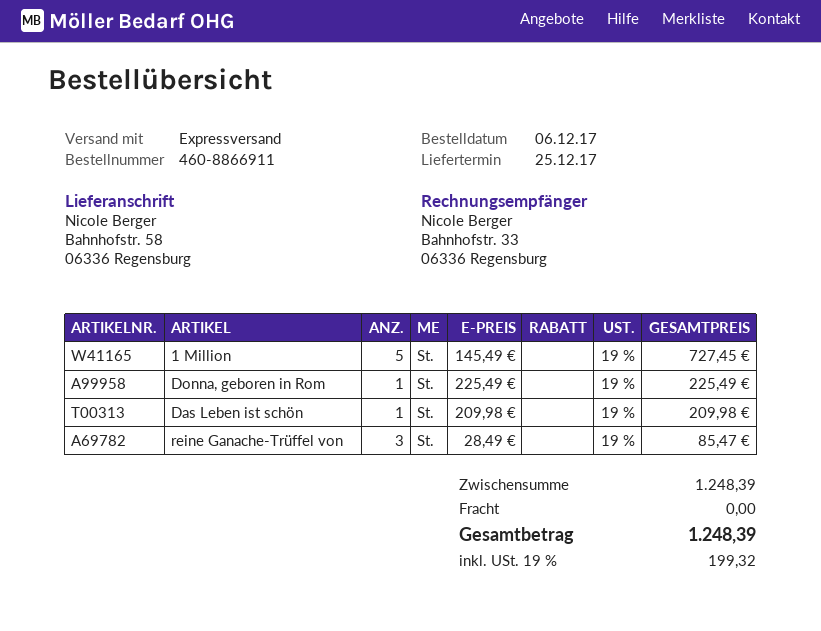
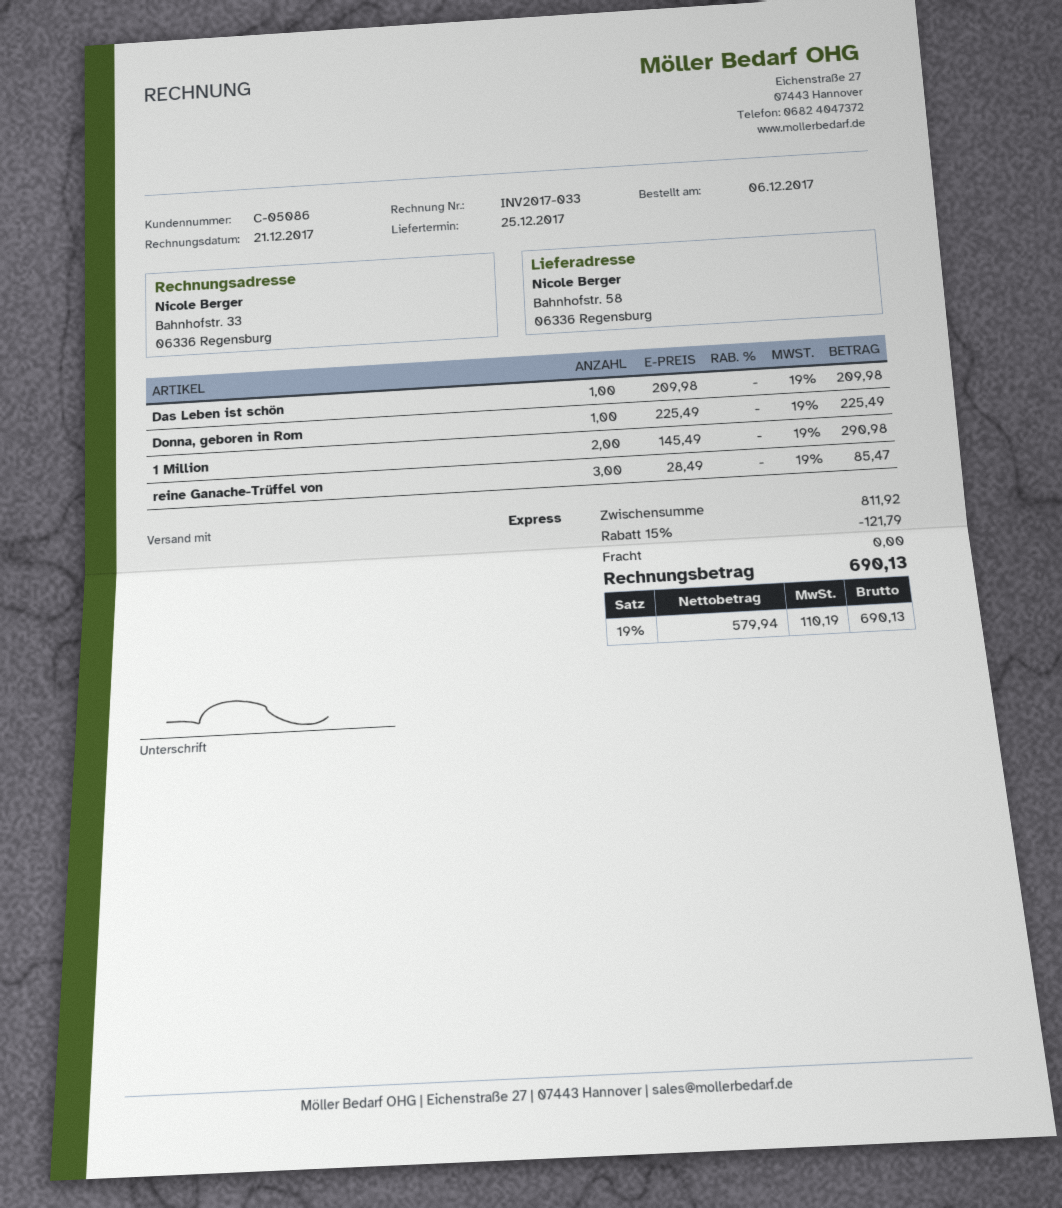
1 Million: 5 x 145.49 = 727.45 -> 2 x 145.49 = 290.98
subtotal: 1248.39 -> 811.92
discount: none -> 15% = 121.79
tax: 19% = 199.32 -> 19% = 110.19
total: 1248.39 -> 690.13

